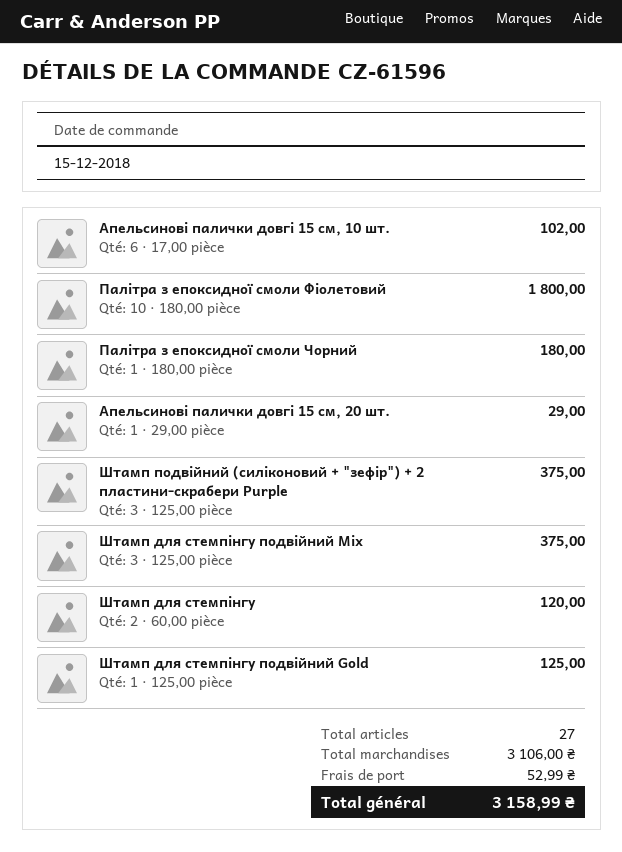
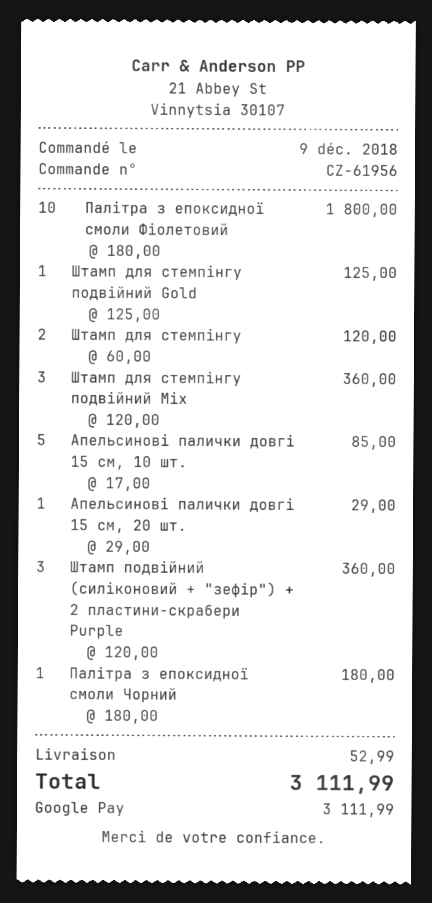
order number: CZ-61596 -> CZ-61956
order date: 2018-12-15 -> 2018-12-09
Апельсинові палички довгі 15 см, 10 шт.: 6 x 17.00 = 102.00 -> 5 x 17.00 = 85.00
Штамп подвійний (силіконовий + "зефір") + 2 пластини-скрабери Purple: 3 x 125.00 = 375.00 -> 3 x 120.00 = 360.00
Штамп для стемпінгу подвійний Mix: 3 x 125.00 = 375.00 -> 3 x 120.00 = 360.00
total: 3158.99 -> 3111.99

